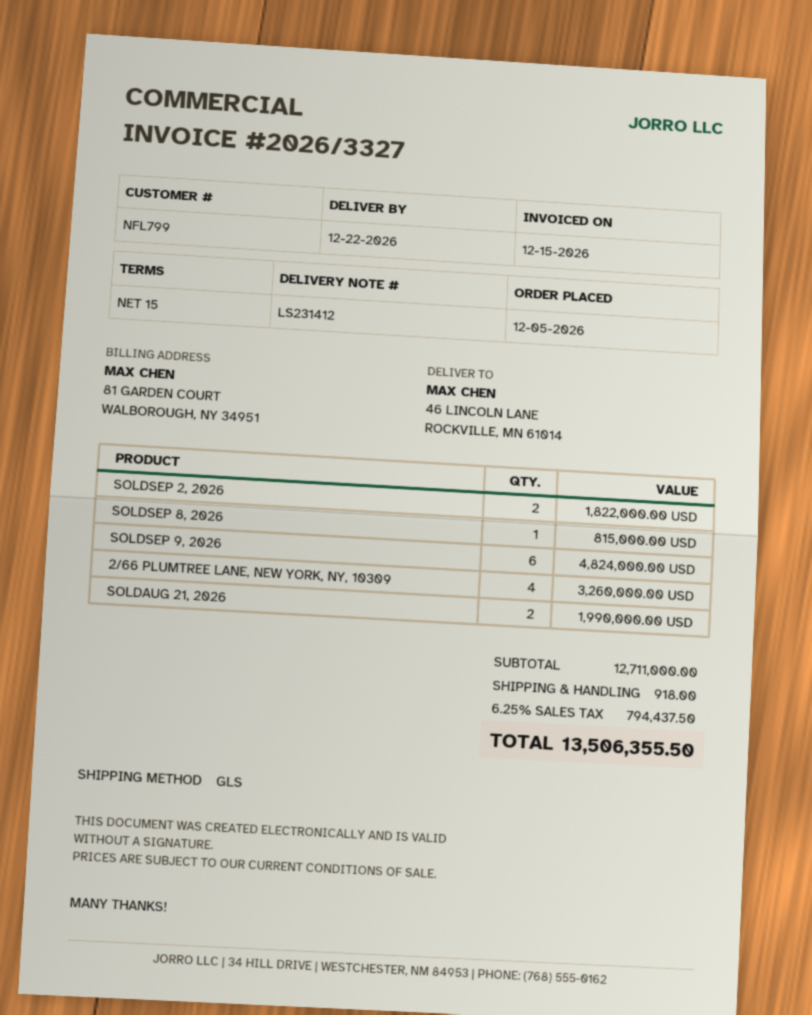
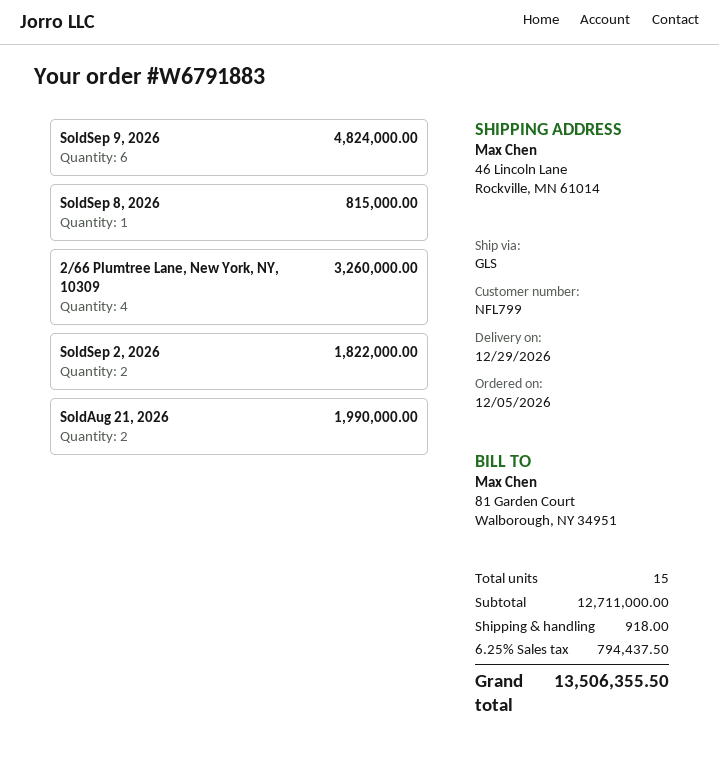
delivery date: 2026-12-22 -> 2026-12-29

